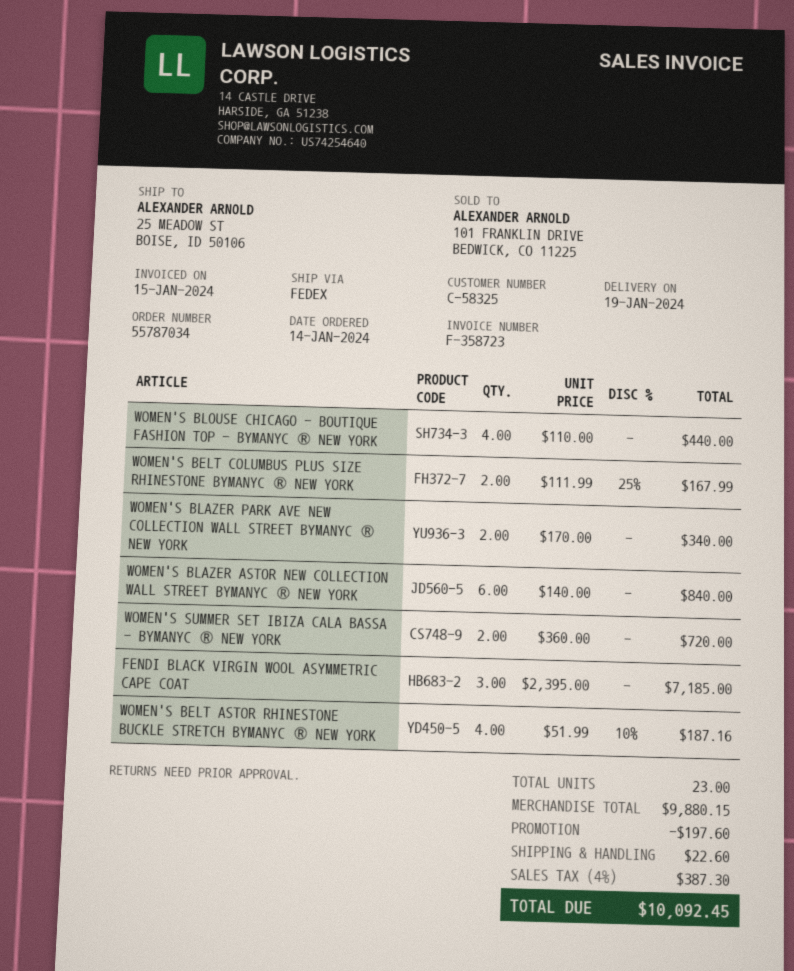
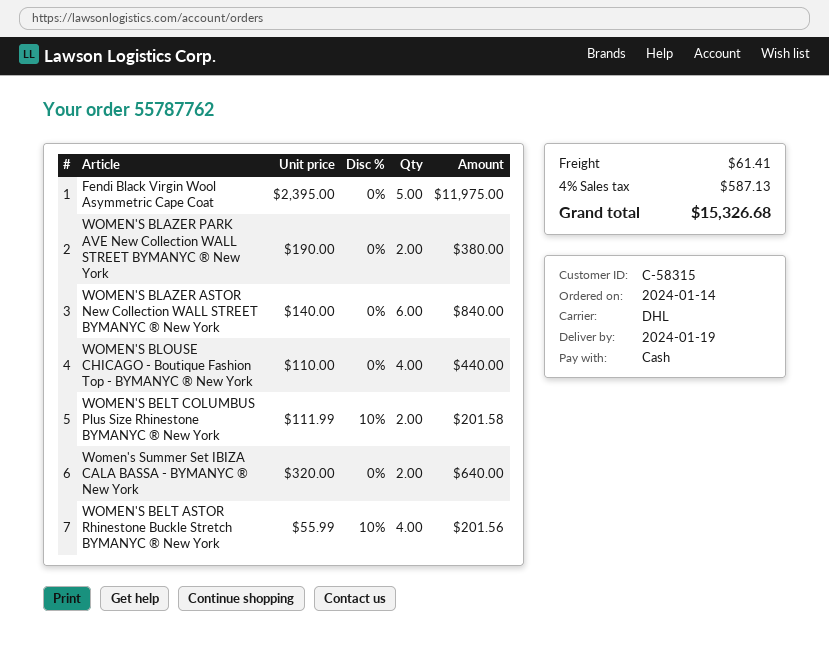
order number: 55787034 -> 55787762
customer number: C-58325 -> C-58315
shipping method: FedEx -> DHL
WOMEN'S BELT COLUMBUS PLUS SIZE RHINESTONE BYMANYC ® NEW YORK: 2 x 111.99 - 25% = 167.99 -> 2 x 111.99 - 10% = 201.58
WOMEN'S BLAZER PARK AVE NEW COLLECTION WALL STREET BYMANYC ® NEW YORK: 2 x 170.00 = 340.00 -> 2 x 190.00 = 380.00
WOMEN'S SUMMER SET IBIZA CALA BASSA - BYMANYC ® NEW YORK: 2 x 360.00 = 720.00 -> 2 x 320.00 = 640.00
FENDI BLACK VIRGIN WOOL ASYMMETRIC CAPE COAT: 3 x 2395.00 = 7185.00 -> 5 x 2395.00 = 11975.00
WOMEN'S BELT ASTOR RHINESTONE BUCKLE STRETCH BYMANYC ® NEW YORK: 4 x 51.99 - 10% = 187.16 -> 4 x 55.99 - 10% = 201.56
discount: 197.60 -> none
shipping: 22.60 -> 61.41
tax: 4% = 387.30 -> 4% = 587.13
total: 10092.45 -> 15326.68

